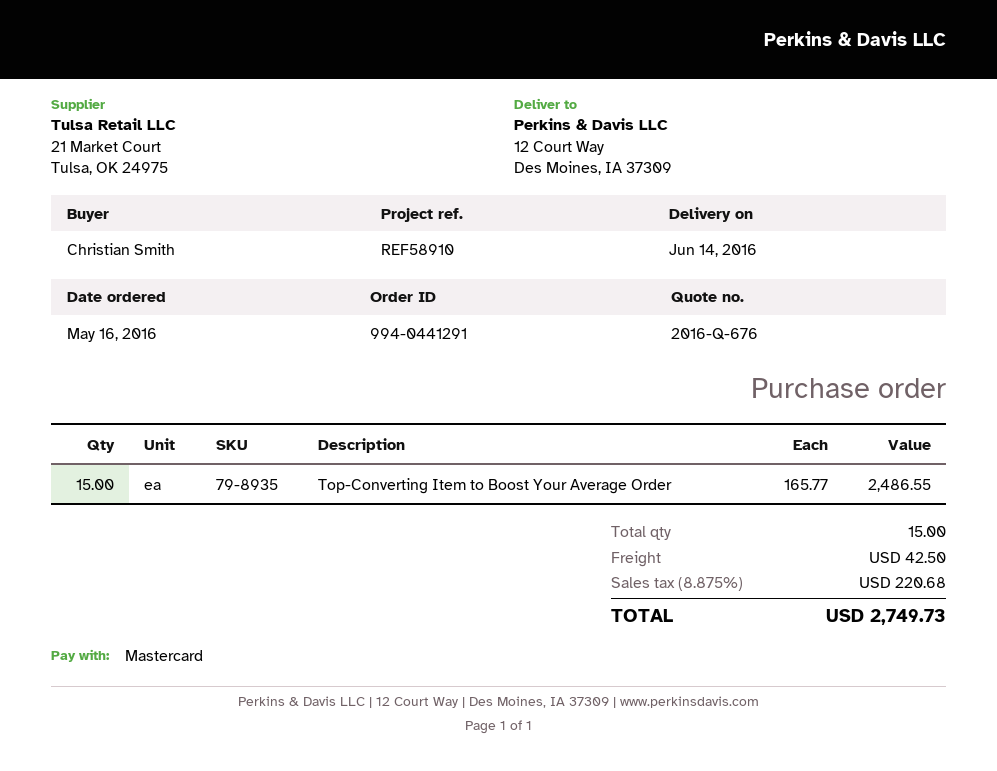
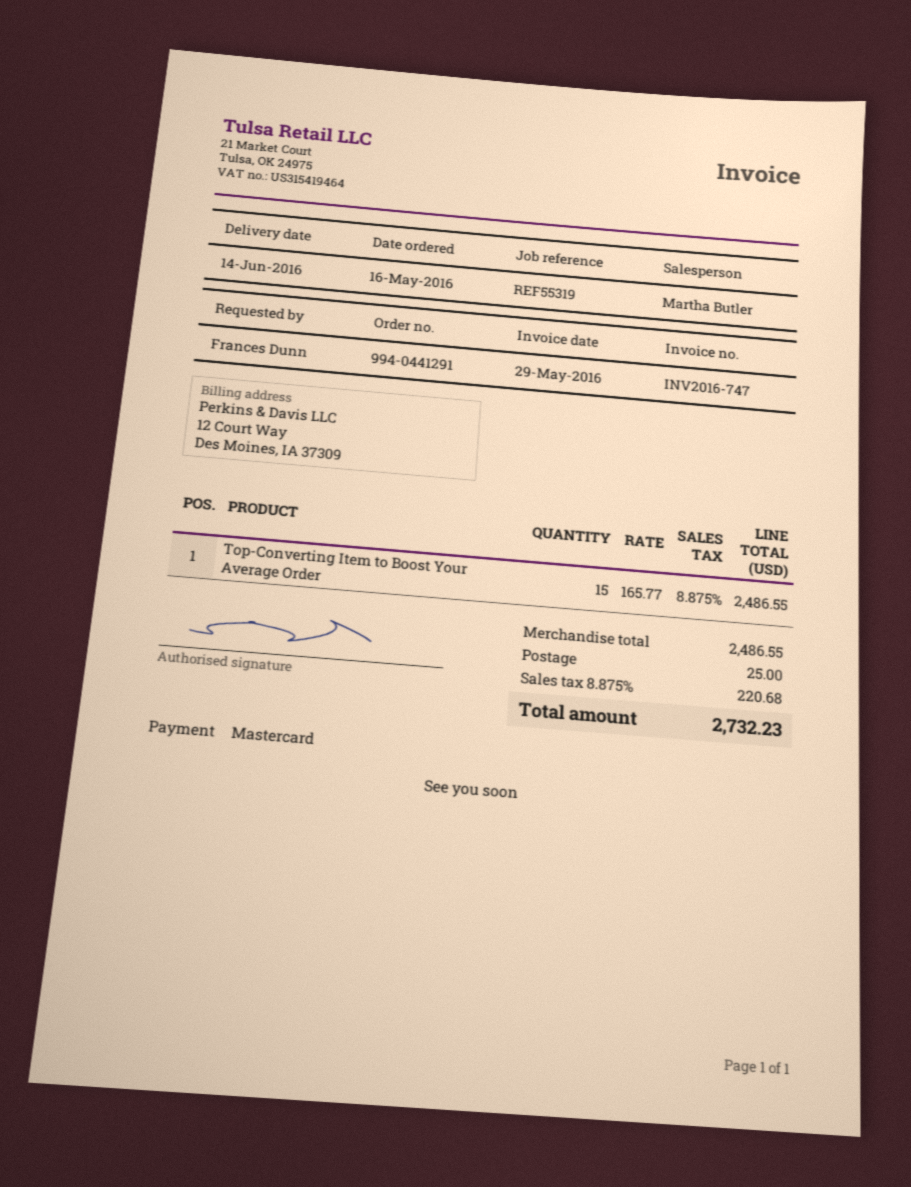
reference: REF58910 -> REF55319
ordered by: Christian Smith -> Frances Dunn
shipping: 42.50 -> 25.00
total: 2749.73 -> 2732.23

